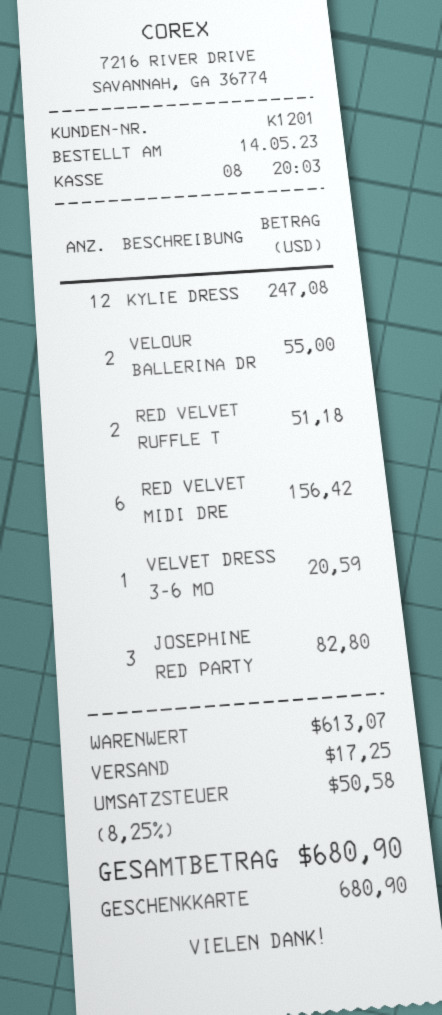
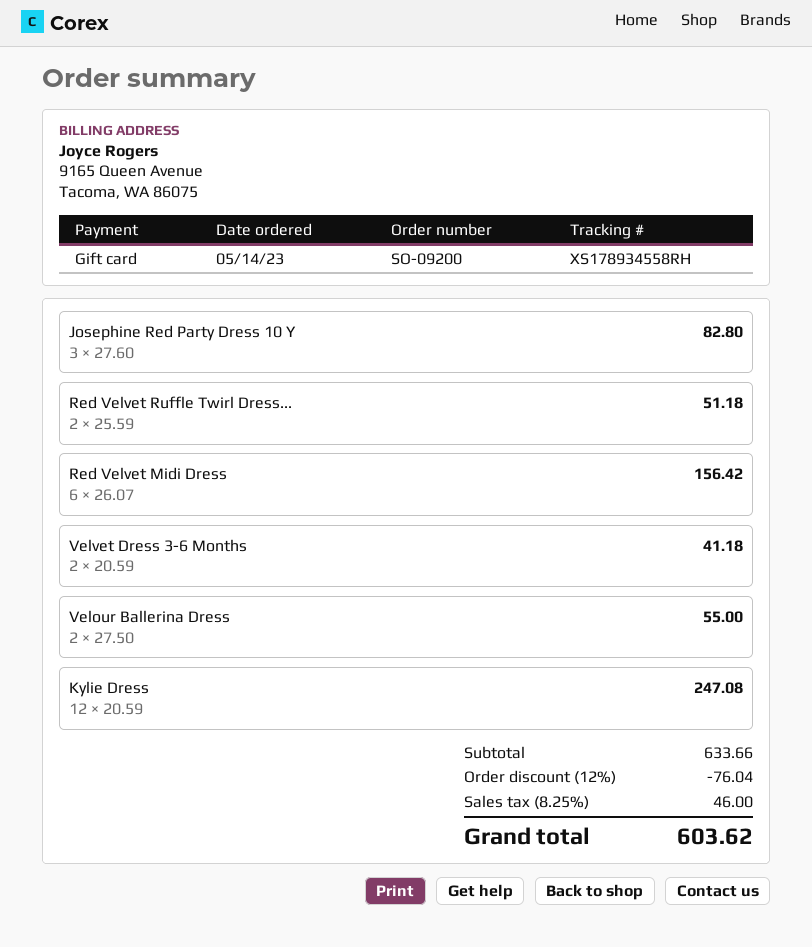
VELVET DRESS 3-6 MO: 1 for 20.59 -> 2 for 41.18
subtotal: 613.07 -> 633.66
discount: none -> 12% = 76.04
shipping: 17.25 -> none
tax: 8.25% = 50.58 -> 8.25% = 46.00
total: 680.90 -> 603.62

